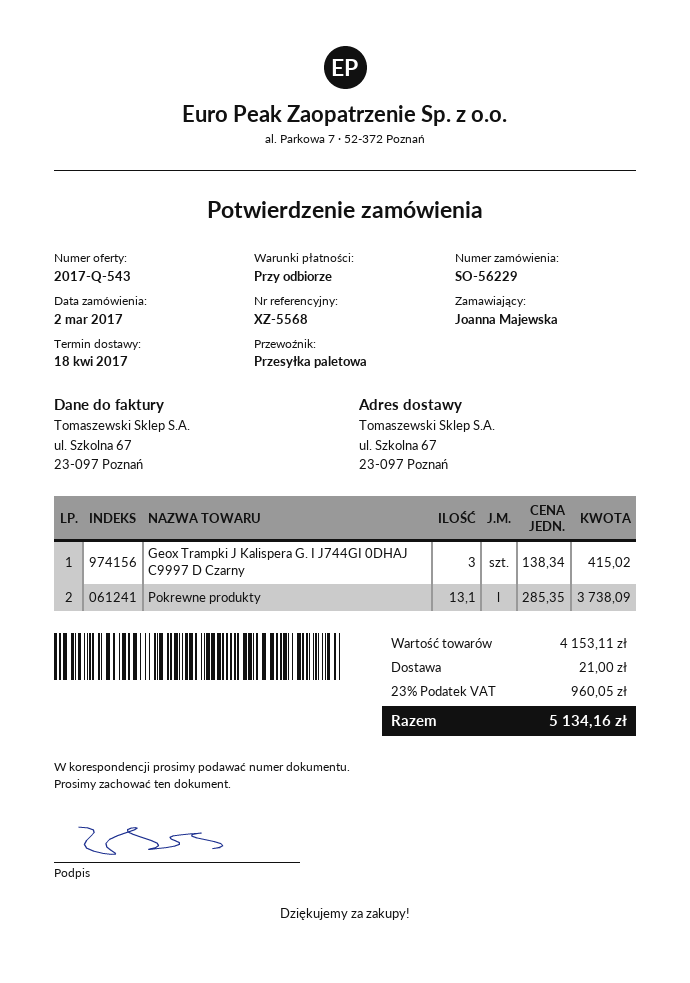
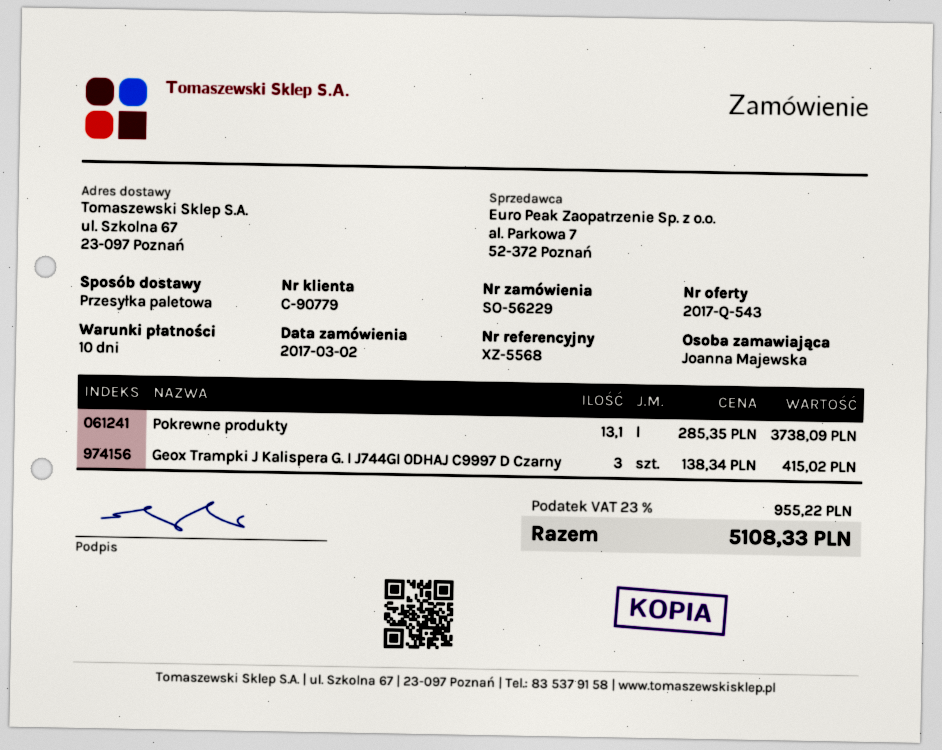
payment terms: on receipt -> 10 days
shipping: 21.00 -> none
tax: 23% = 960.05 -> 23% = 955.22
total: 5134.16 -> 5108.33

